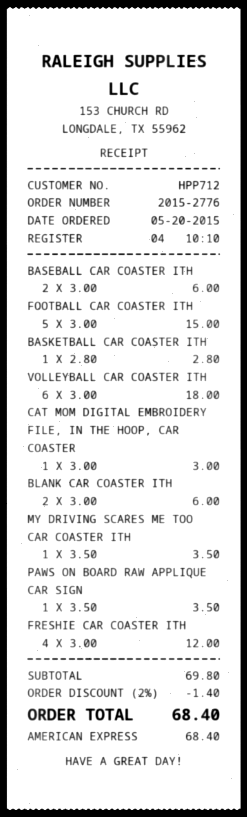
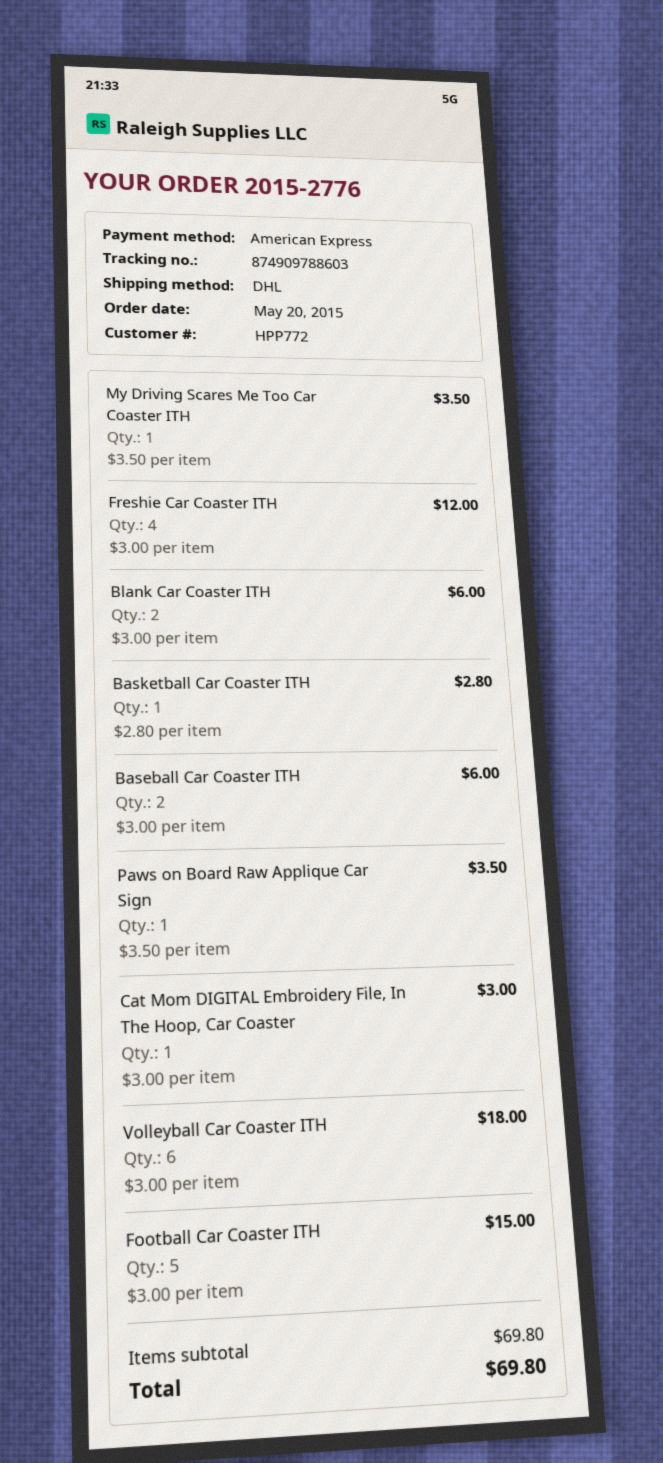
customer number: HPP712 -> HPP772
discount: 2% = 1.40 -> none
total: 68.40 -> 69.80

